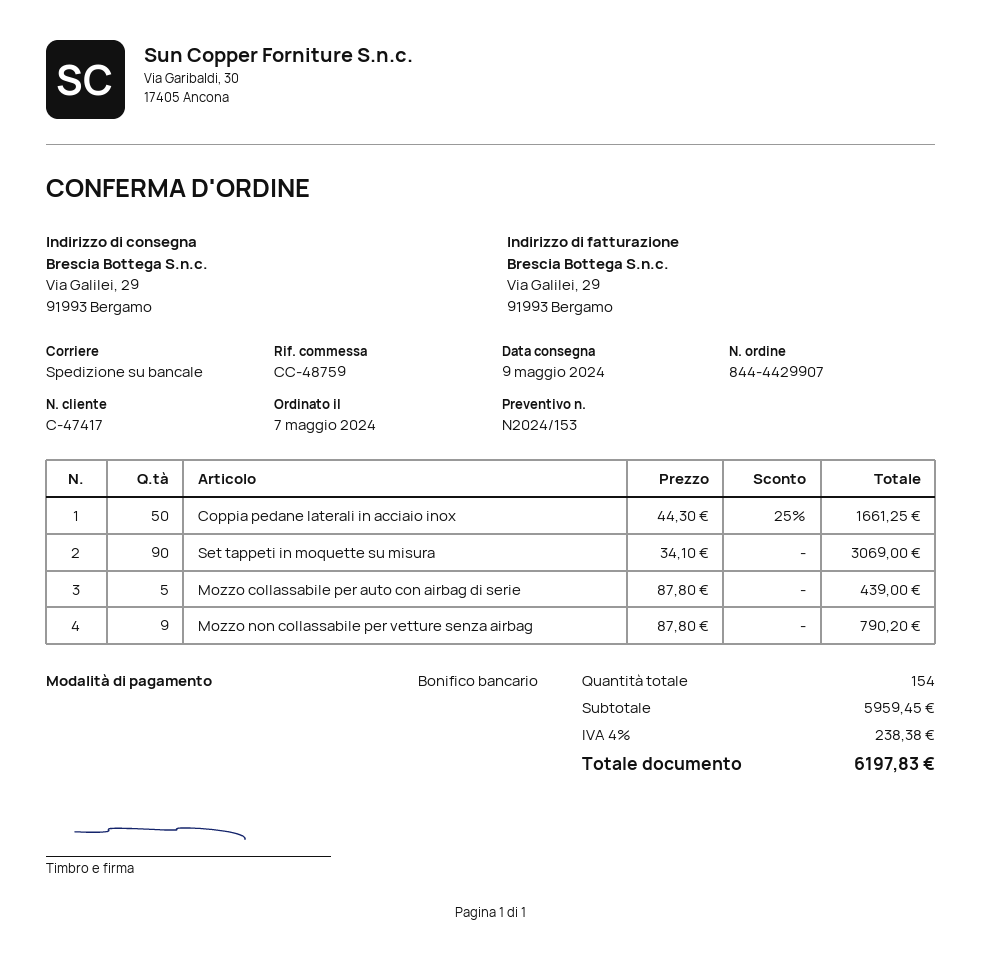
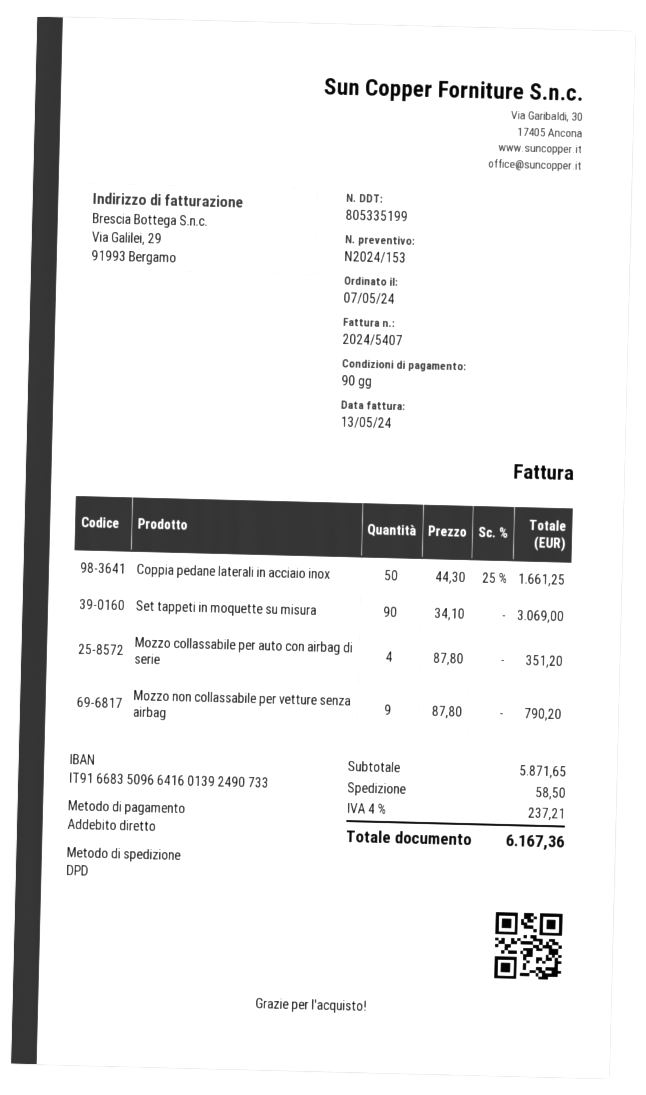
payment method: bank transfer -> direct debit
shipping method: pallet freight -> DPD
Mozzo collassabile per auto con airbag di serie: 5 x 87.80 = 439.00 -> 4 x 87.80 = 351.20
subtotal: 5959.45 -> 5871.65
shipping: none -> 58.50
tax: 4% = 238.38 -> 4% = 237.21
total: 6197.83 -> 6167.36

